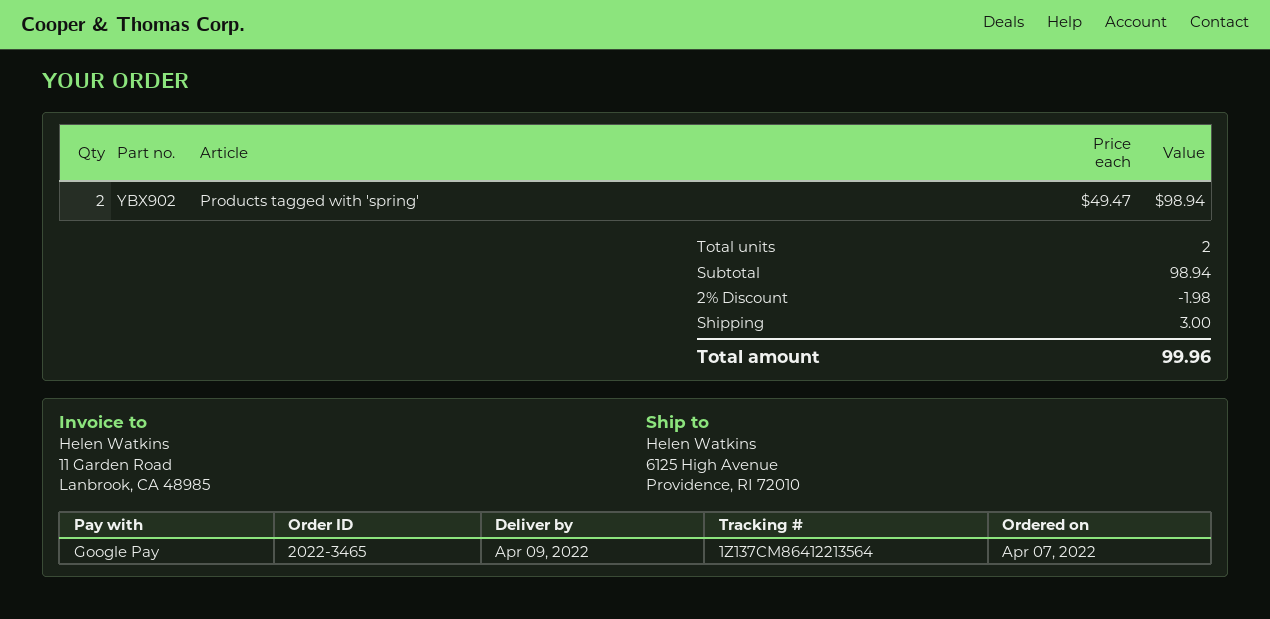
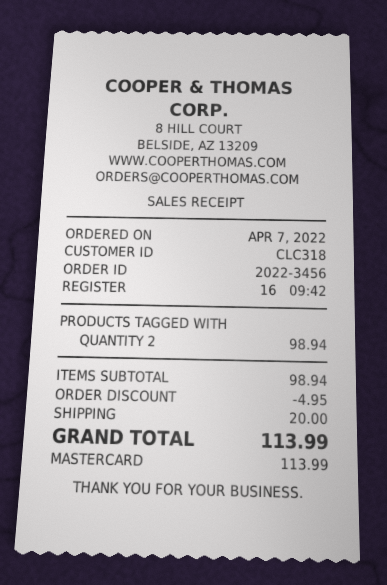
order number: 2022-3465 -> 2022-3456
payment method: Google Pay -> Mastercard
discount: 1.98 -> 4.95
shipping: 3.00 -> 20.00
total: 99.96 -> 113.99

